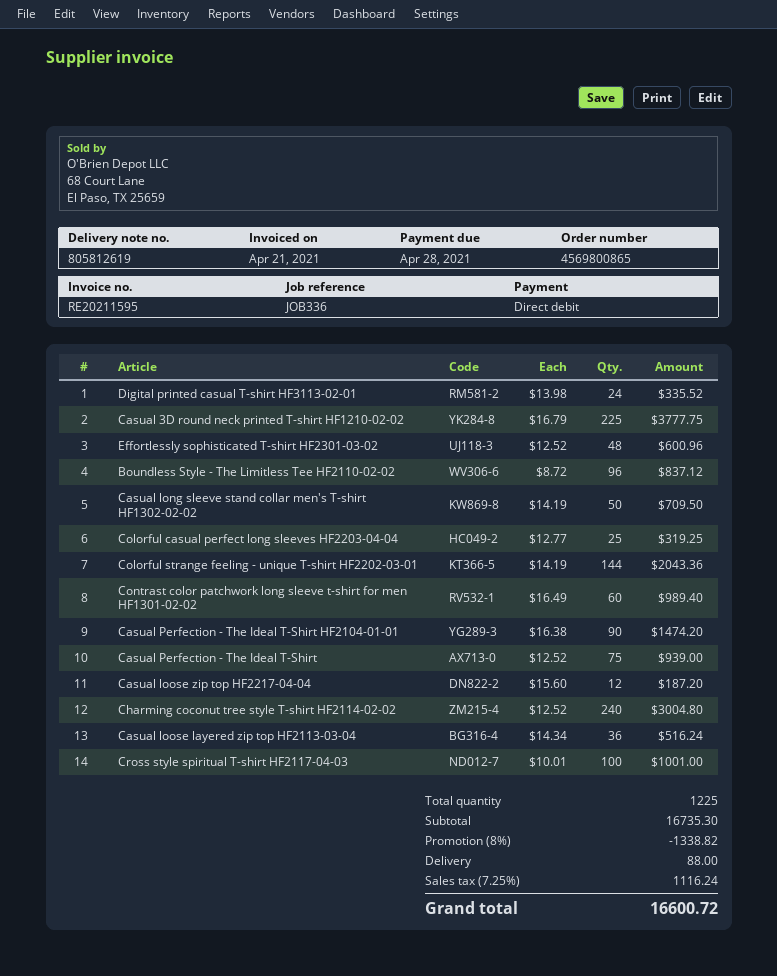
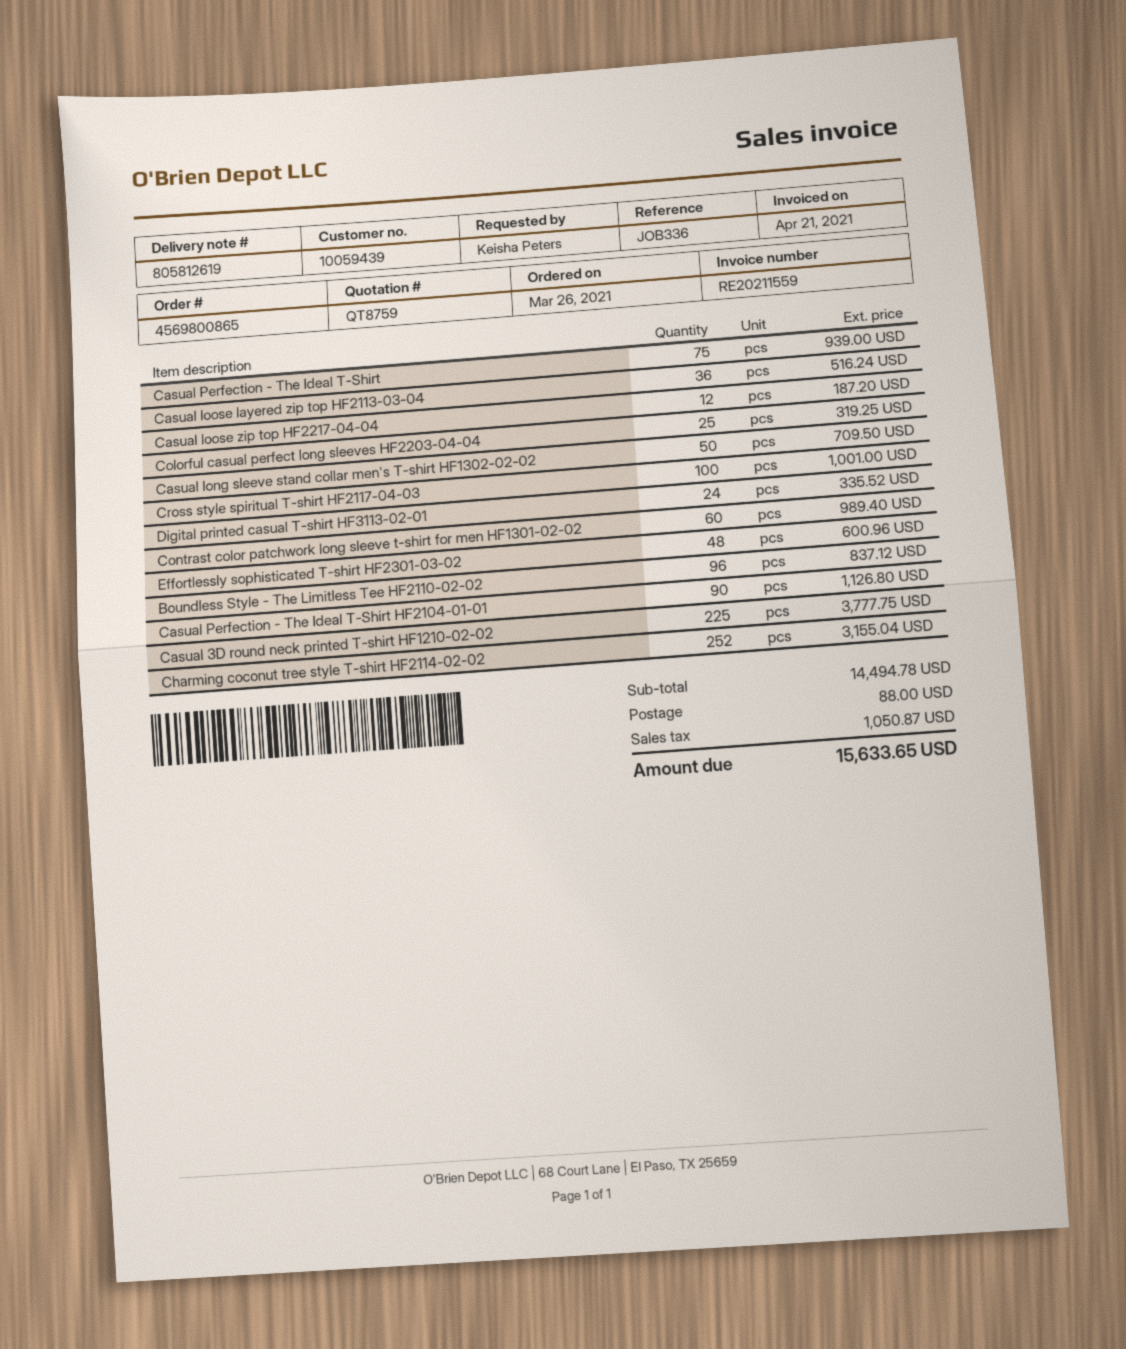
invoice number: RE20211595 -> RE20211559
Colorful strange feeling - unique T-shirt HF2202-03-01: 144 for 2043.36 -> none
Casual Perfection - The Ideal T-Shirt HF2104-01-01: 90 for 1474.20 -> 90 for 1126.80
Charming coconut tree style T-shirt HF2114-02-02: 240 for 3004.80 -> 252 for 3155.04
subtotal: 16735.30 -> 14494.78
discount: 8% = 1338.82 -> none
tax: 1116.24 -> 1050.87
total: 16600.72 -> 15633.65

